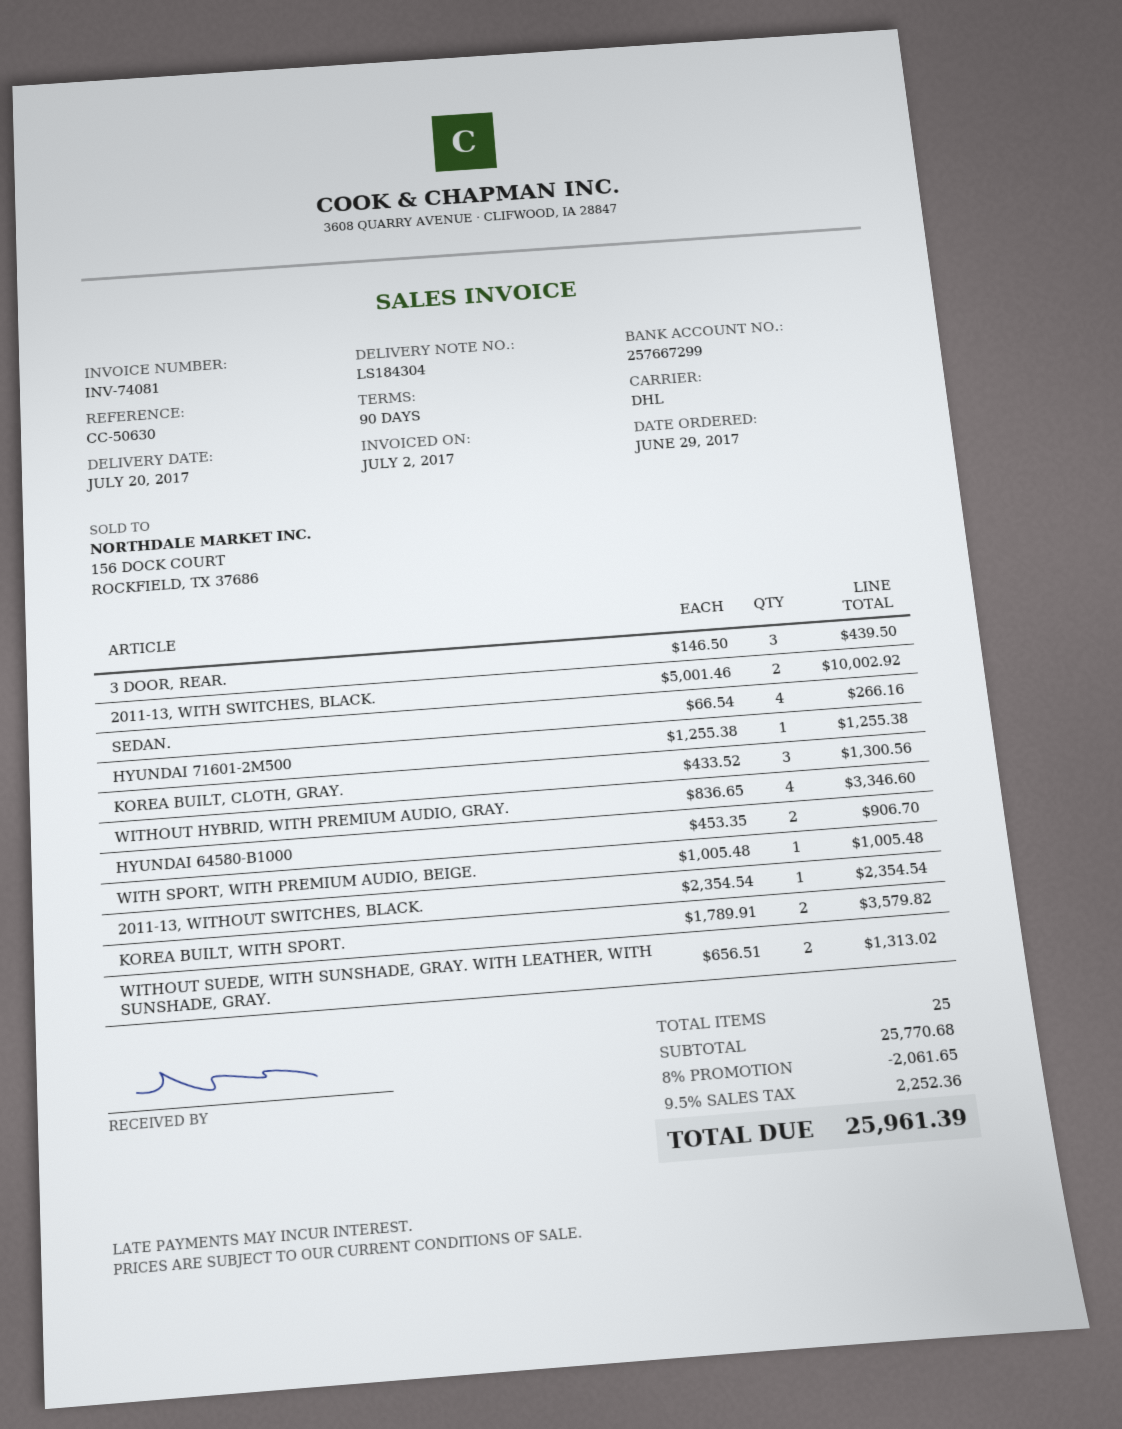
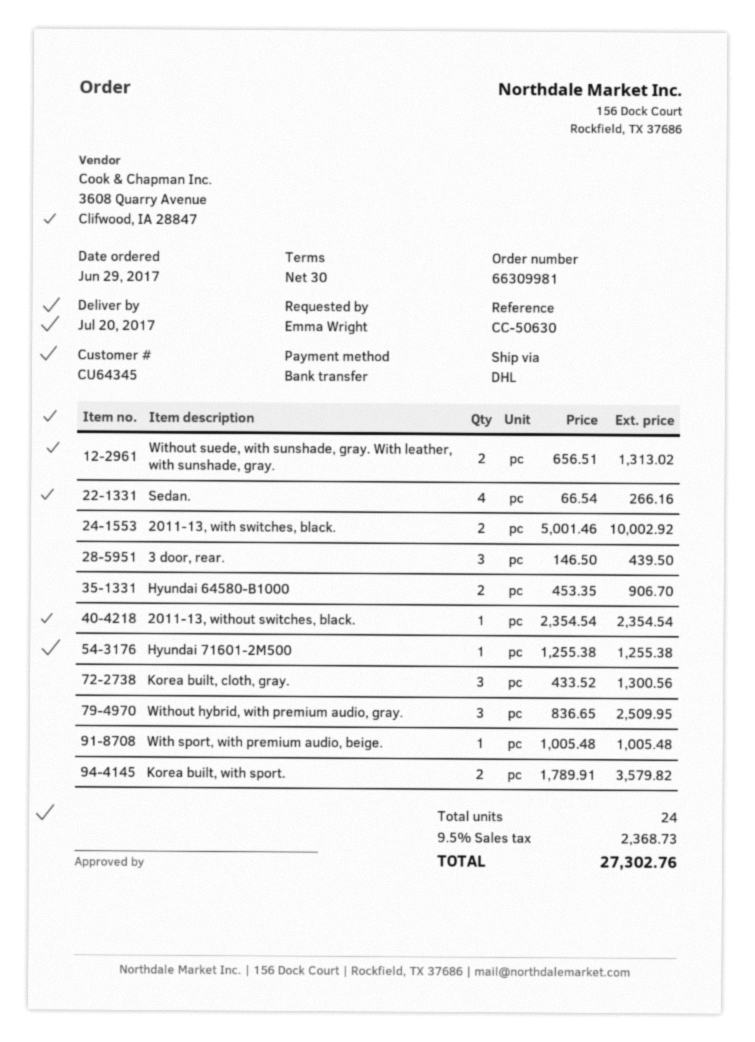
payment terms: 90 days -> 30 days
WITHOUT HYBRID, WITH PREMIUM AUDIO, GRAY.: 4 x 836.65 = 3346.60 -> 3 x 836.65 = 2509.95
total quantity: 25 -> 24
discount: 8% = 2061.65 -> none
tax: 9.5% = 2252.36 -> 9.5% = 2368.73
total: 25961.39 -> 27302.76

